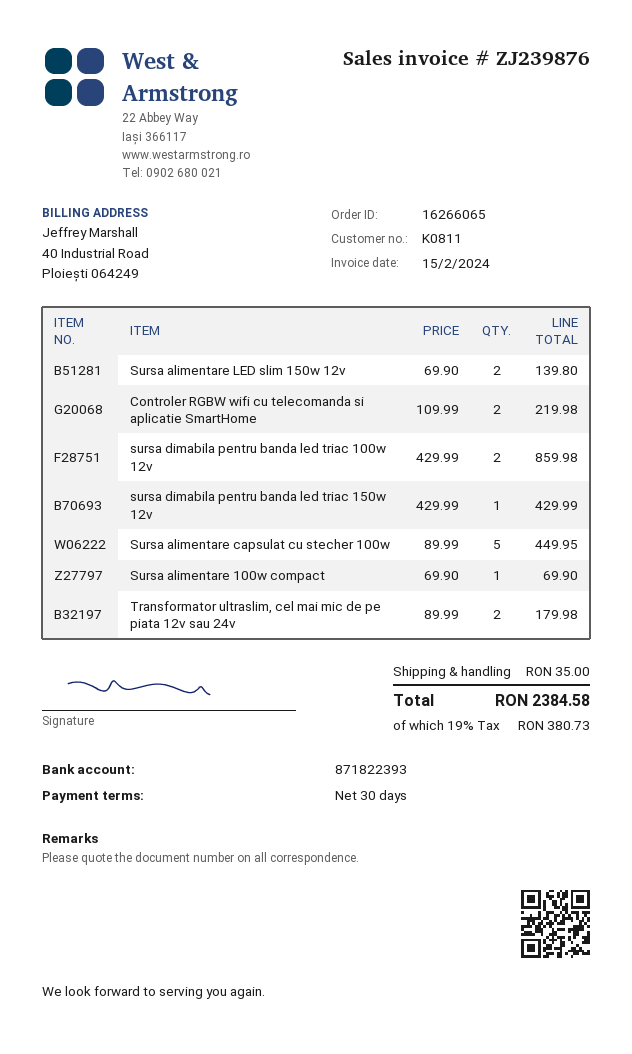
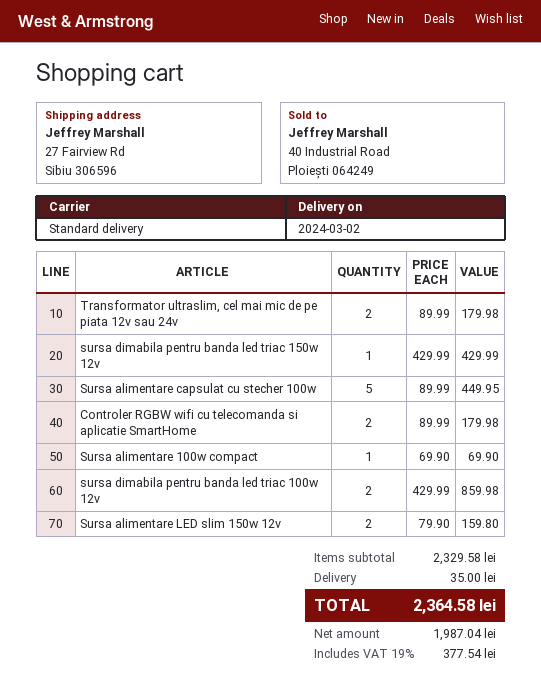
Sursa alimentare LED slim 150w 12v: 2 x 69.90 = 139.80 -> 2 x 79.90 = 159.80
Controler RGBW wifi cu telecomanda si aplicatie SmartHome: 2 x 109.99 = 219.98 -> 2 x 89.99 = 179.98
tax: 19% = 380.73 -> 19% = 377.54
total: 2384.58 -> 2364.58

